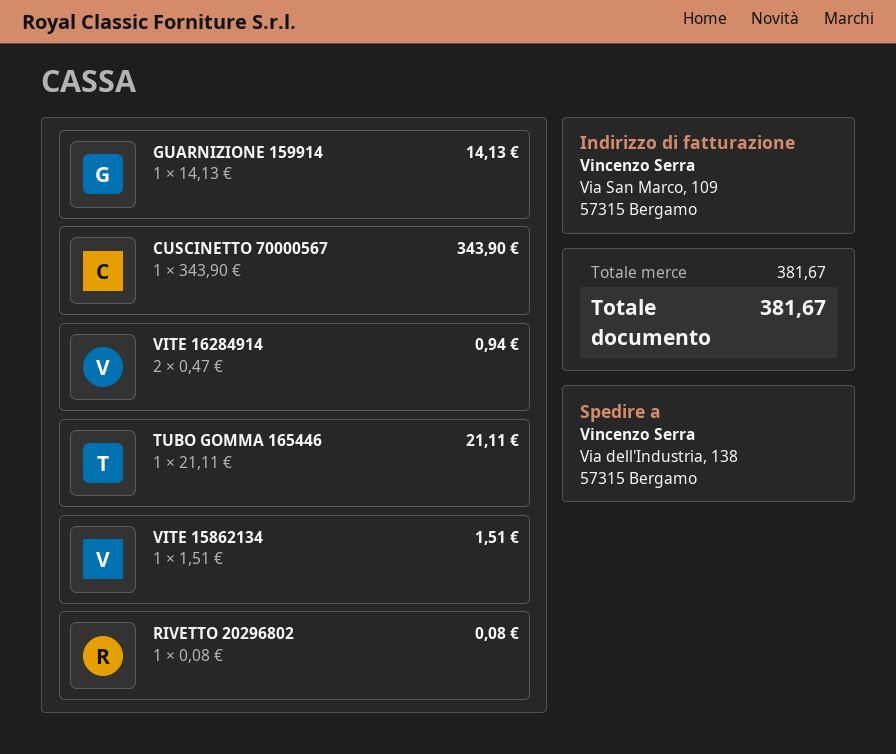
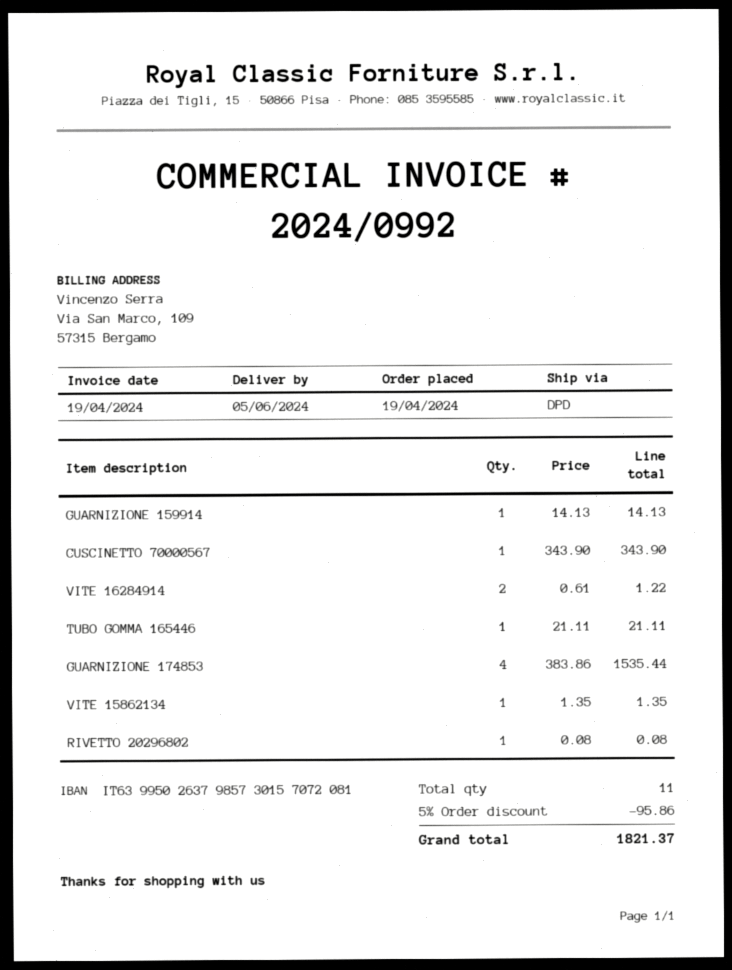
VITE 16284914: 2 x 0.47 = 0.94 -> 2 x 0.61 = 1.22
VITE 15862134: 1 x 1.51 = 1.51 -> 1 x 1.35 = 1.35
GUARNIZIONE 174853: none -> 4 x 383.86 = 1535.44
discount: none -> 5% = 95.86
total: 381.67 -> 1821.37

